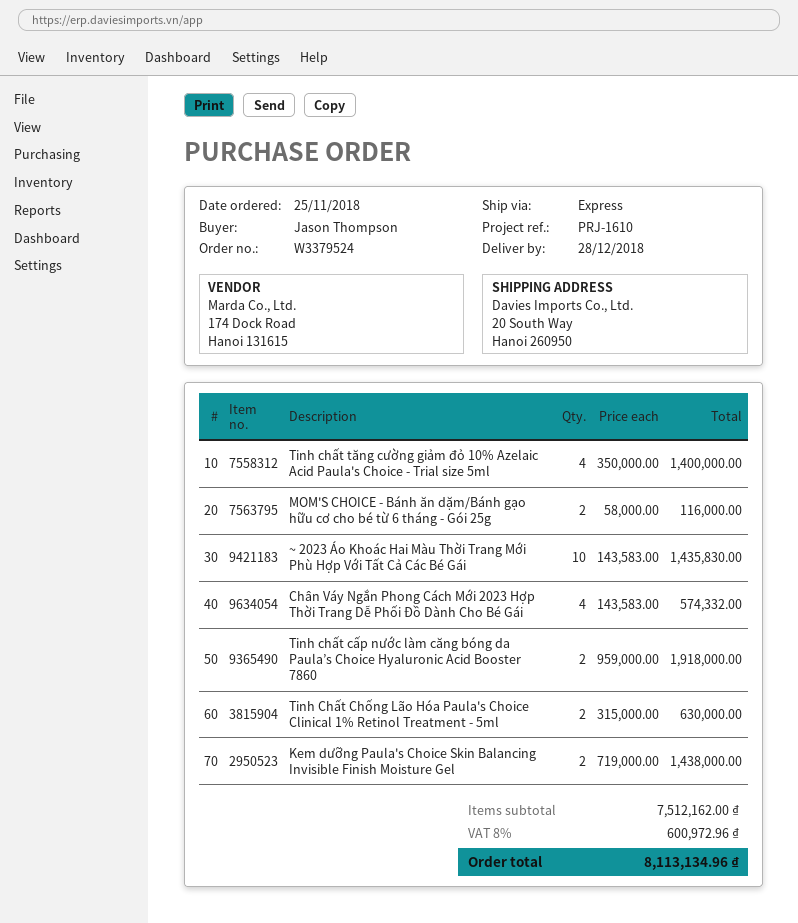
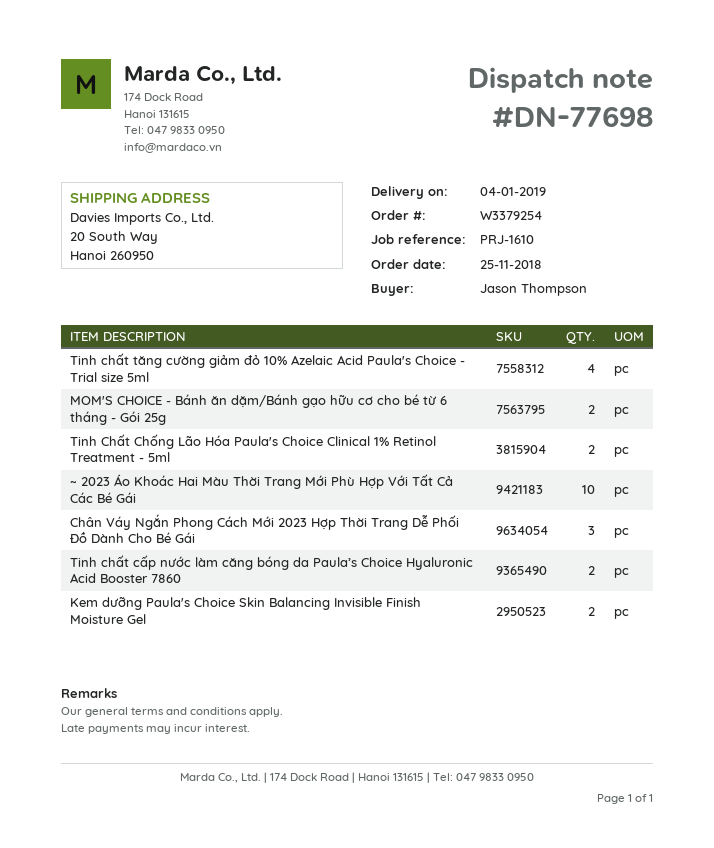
order number: W3379524 -> W3379254
delivery date: 2018-12-28 -> 2019-01-04
Chân Váy Ngắn Phong Cách Mới 2023 Hợp Thời Trang Dễ Phối Đồ Dành Cho Bé Gái: 4 -> 3

